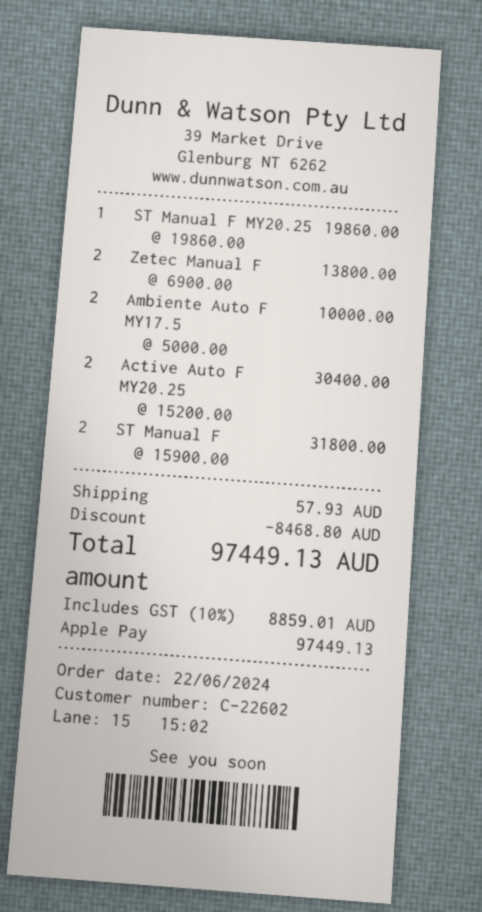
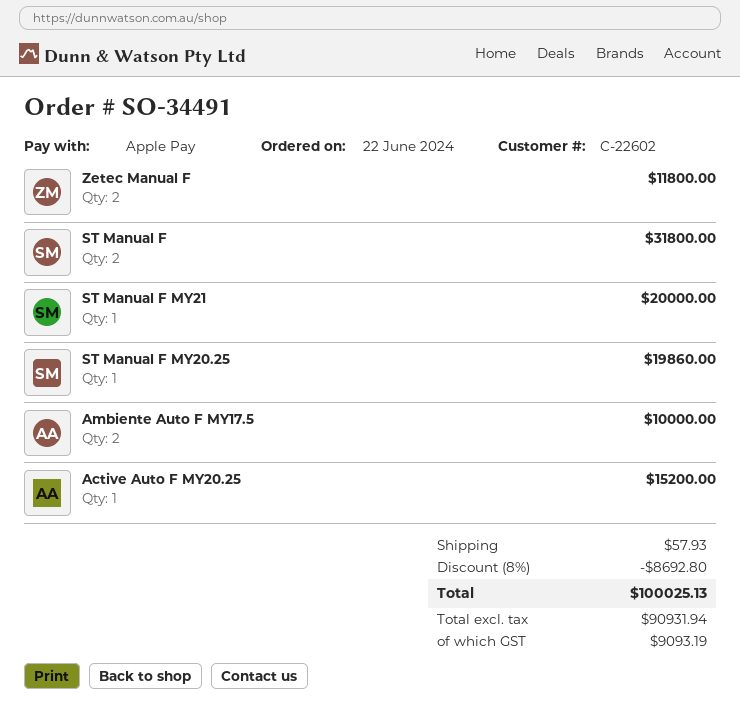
Zetec Manual F: 2 for 13800.00 -> 2 for 11800.00
Active Auto F MY20.25: 2 for 30400.00 -> 1 for 15200.00
ST Manual F MY21: none -> 1 for 20000.00
discount: 8468.80 -> 8692.80
tax: 8859.01 -> 9093.19
total: 97449.13 -> 100025.13

